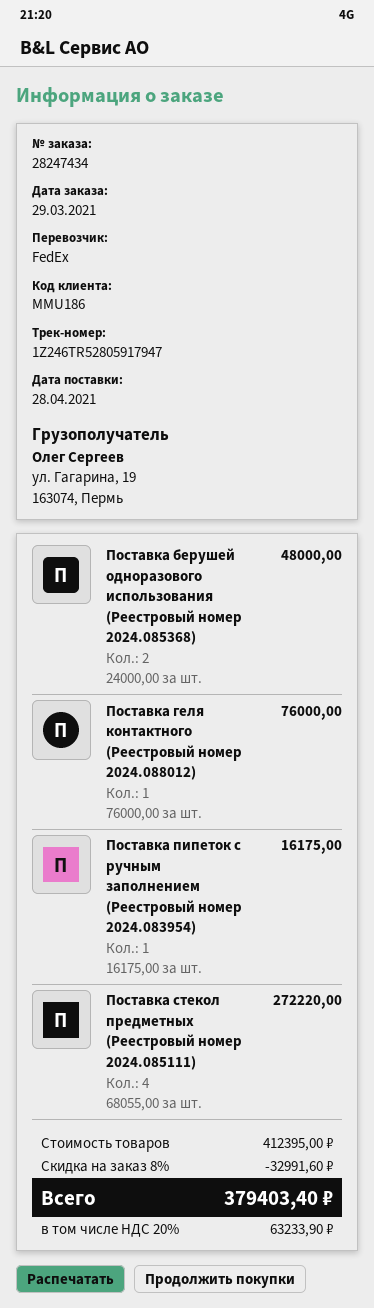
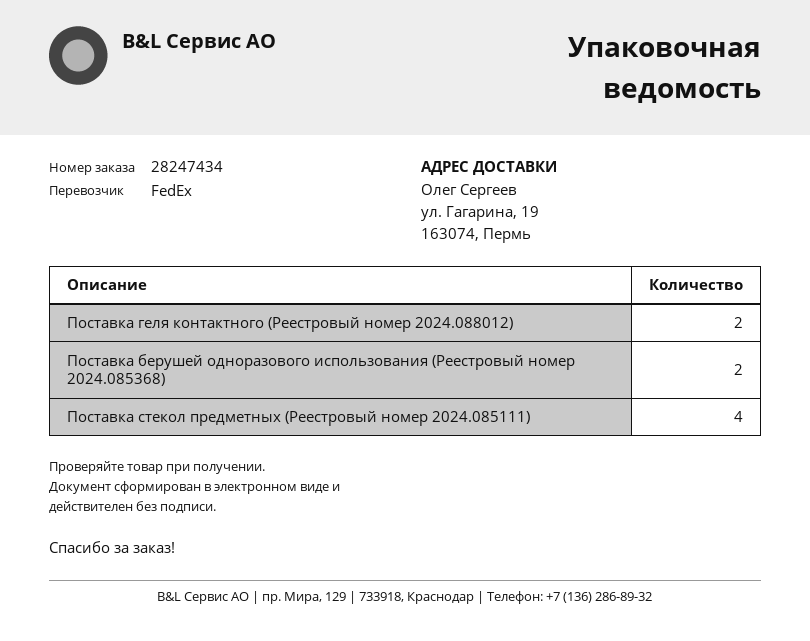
Поставка геля контактного (Реестровый номер 2024.088012): 1 -> 2
Поставка пипеток с ручным заполнением (Реестровый номер 2024.083954): 1 -> none

